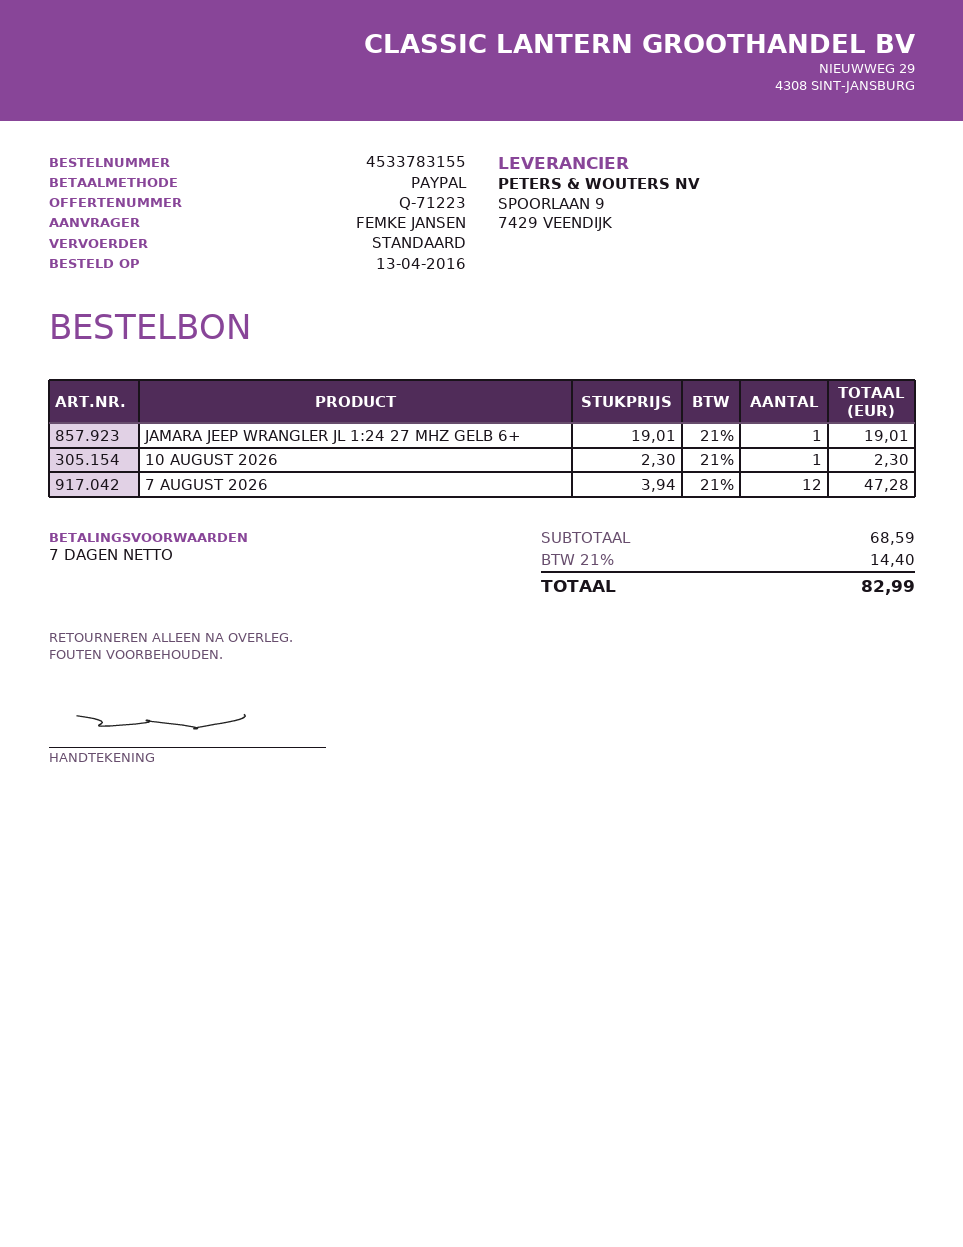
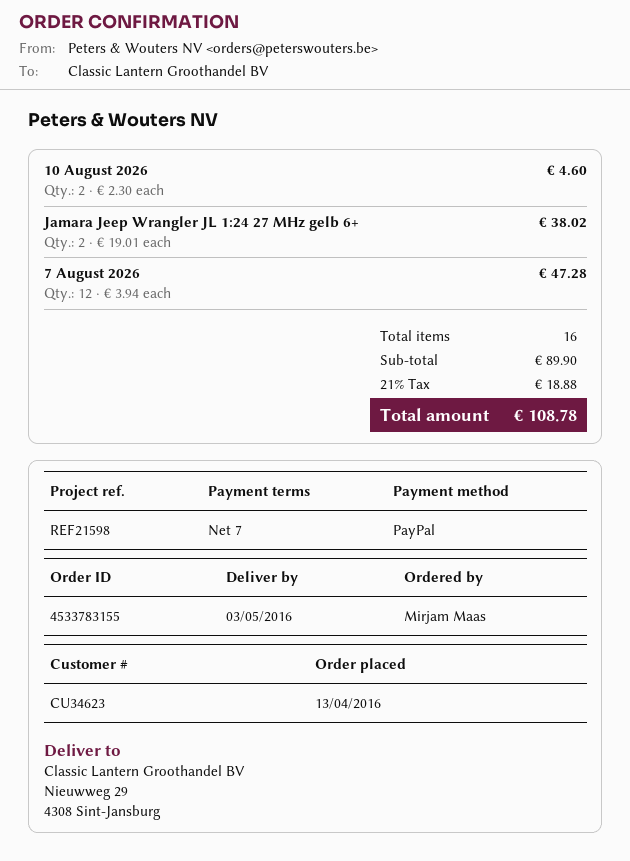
ordered by: FEMKE JANSEN -> Mirjam Maas
JAMARA JEEP WRANGLER JL 1:24 27 MHZ GELB 6+: 1 x 19.01 = 19.01 -> 2 x 19.01 = 38.02
10 AUGUST 2026: 1 x 2.30 = 2.30 -> 2 x 2.30 = 4.60
subtotal: 68.59 -> 89.90
tax: 21% = 14.40 -> 21% = 18.88
total: 82.99 -> 108.78

